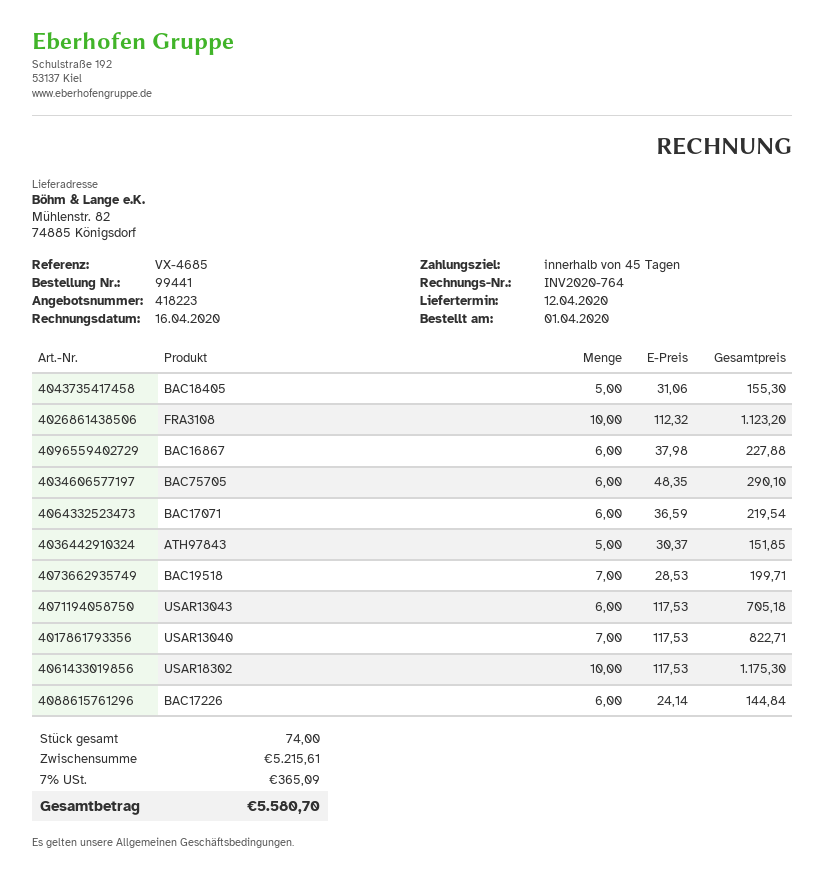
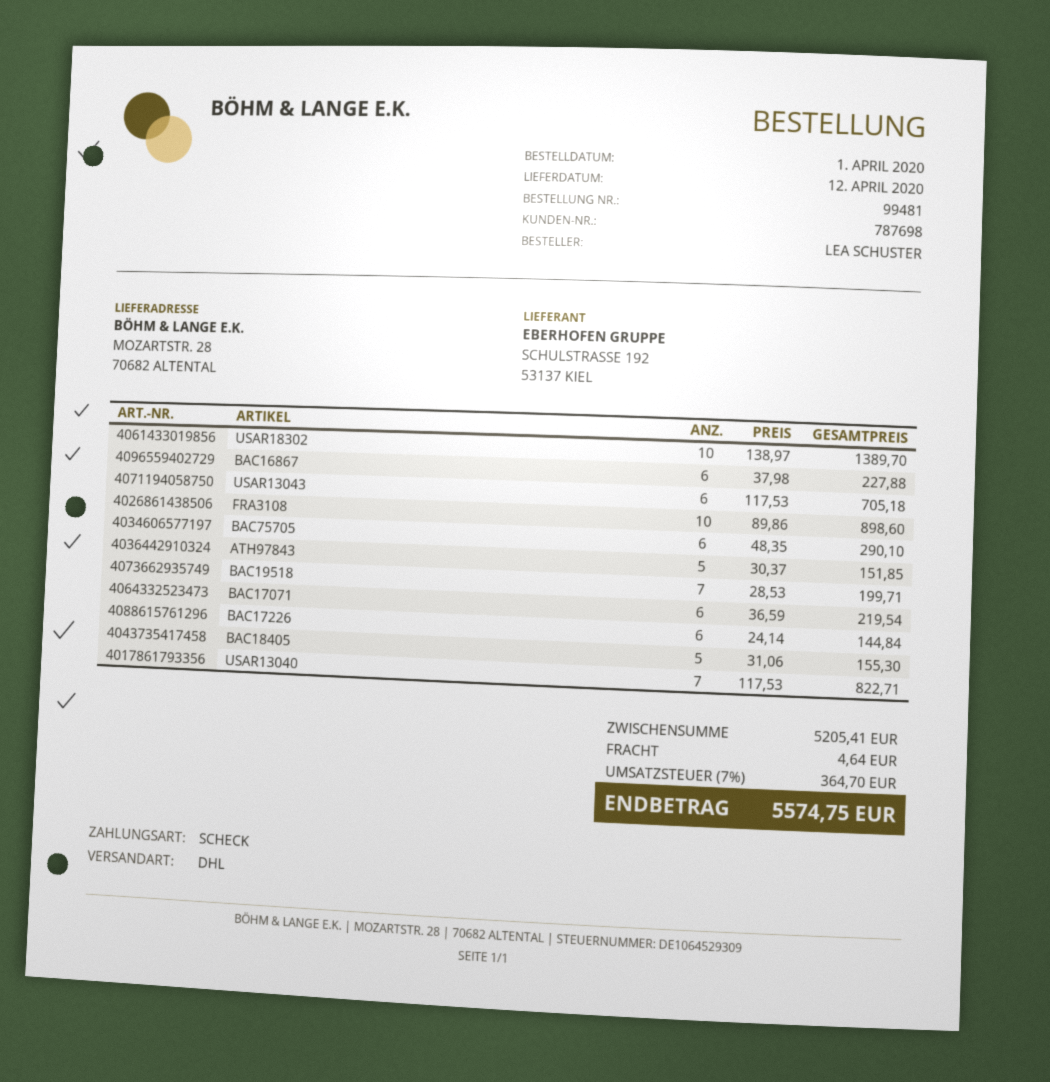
order number: 99441 -> 99481
ship to: Mühlenstr. 82, 74885 Königsdorf -> MOZARTSTR. 28, 70682 ALTENTAL
FRA3108: 10 x 112.32 = 1123.20 -> 10 x 89.86 = 898.60
USAR18302: 10 x 117.53 = 1175.30 -> 10 x 138.97 = 1389.70
subtotal: 5215.61 -> 5205.41
shipping: none -> 4.64
tax: 7% = 365.09 -> 7% = 364.70
total: 5580.70 -> 5574.75

